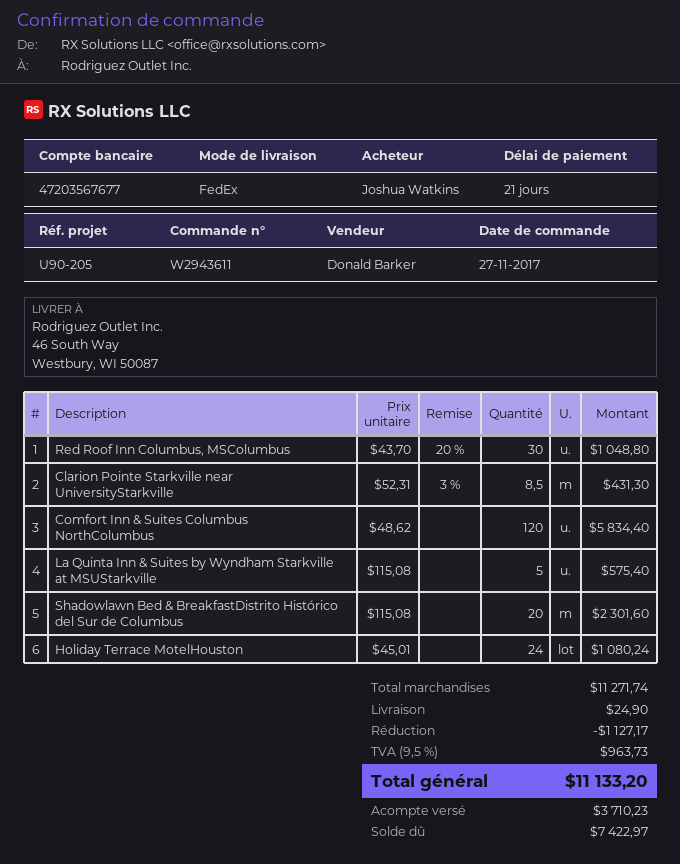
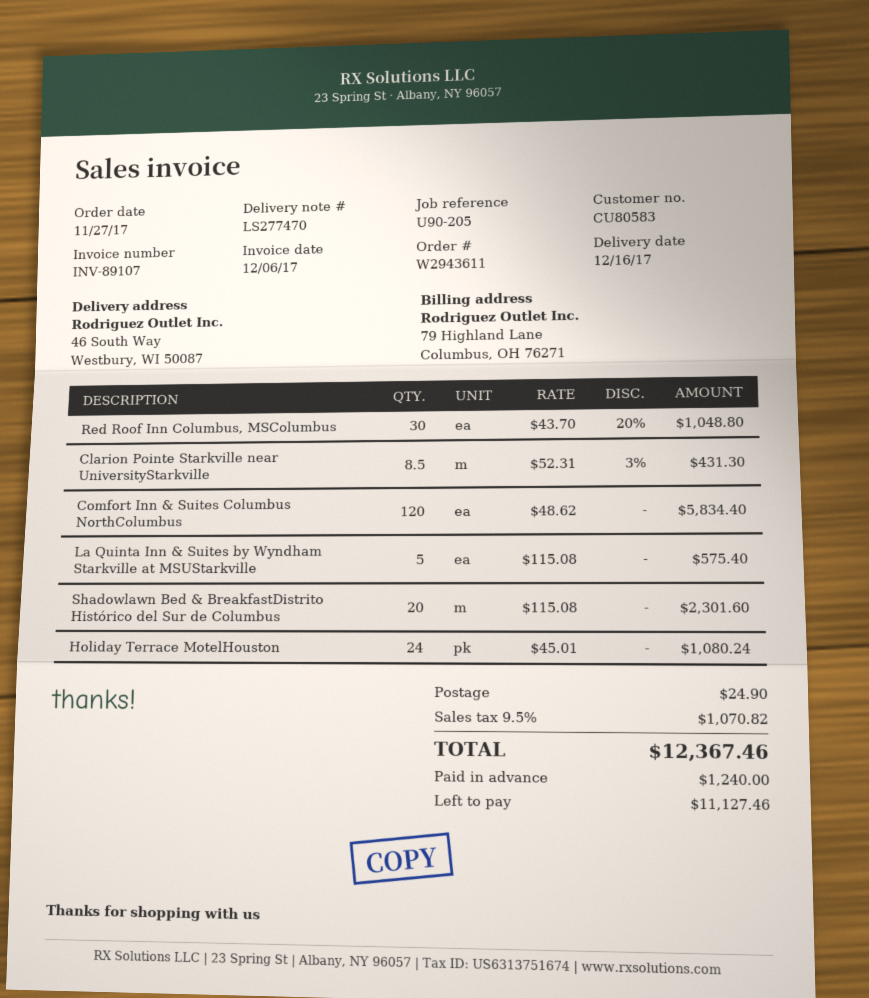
discount: 1127.17 -> none
tax: 9.5% = 963.73 -> 9.5% = 1070.82
total: 11133.20 -> 12367.46
deposit: 3710.23 -> 1240.00
balance: 7422.97 -> 11127.46

